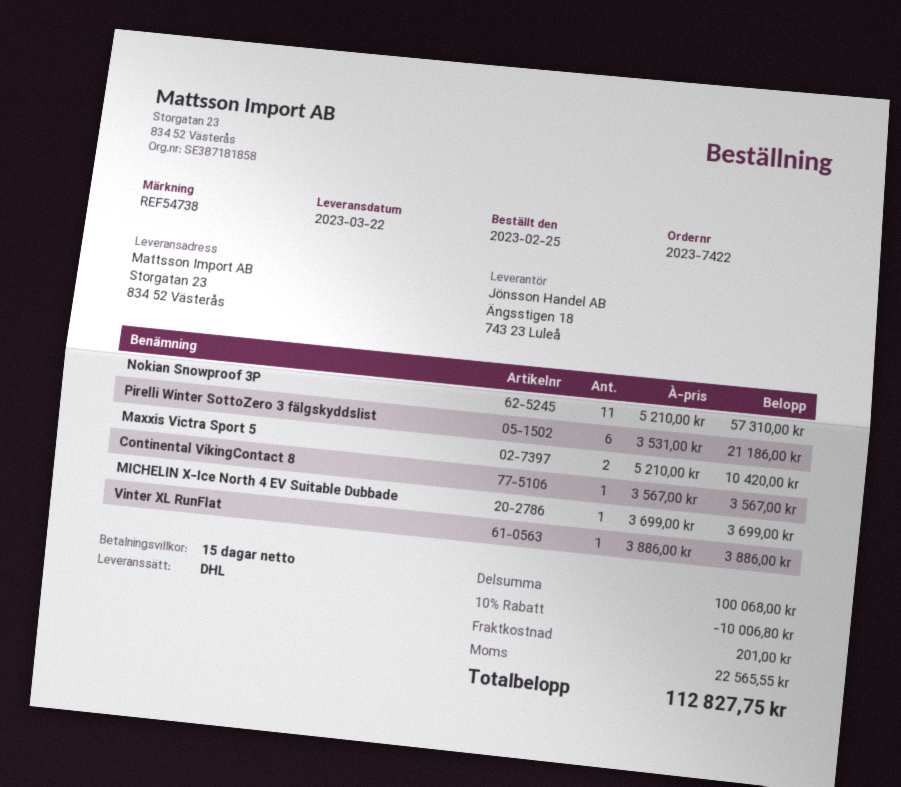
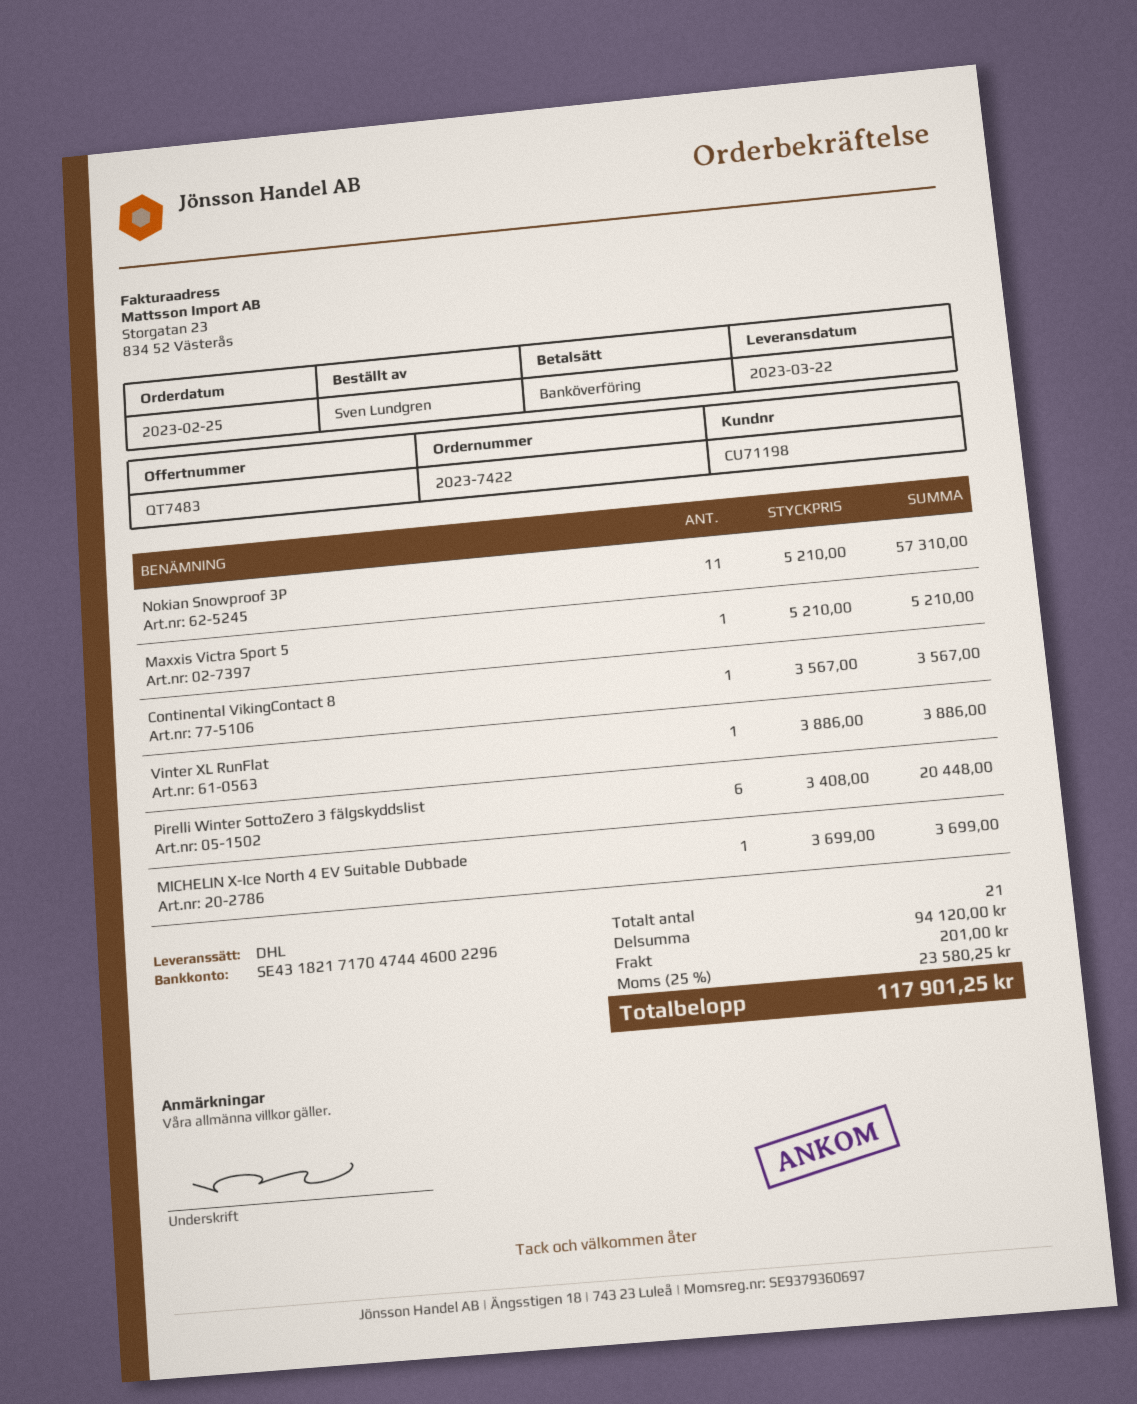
Pirelli Winter SottoZero 3 fälgskyddslist: 6 x 3531.00 = 21186.00 -> 6 x 3408.00 = 20448.00
Maxxis Victra Sport 5: 2 x 5210.00 = 10420.00 -> 1 x 5210.00 = 5210.00
subtotal: 100068.00 -> 94120.00
discount: 10% = 10006.80 -> none
tax: 22565.55 -> 23580.25
total: 112827.75 -> 117901.25

